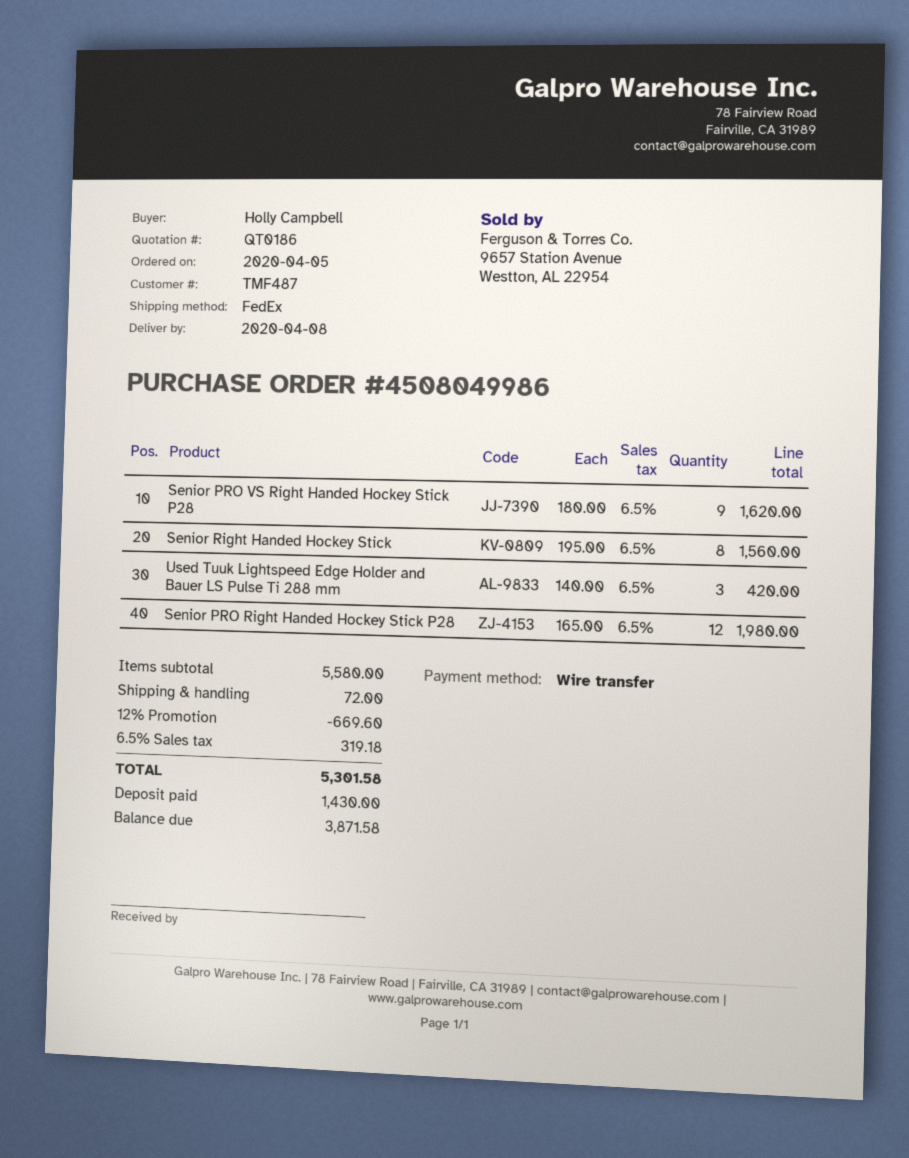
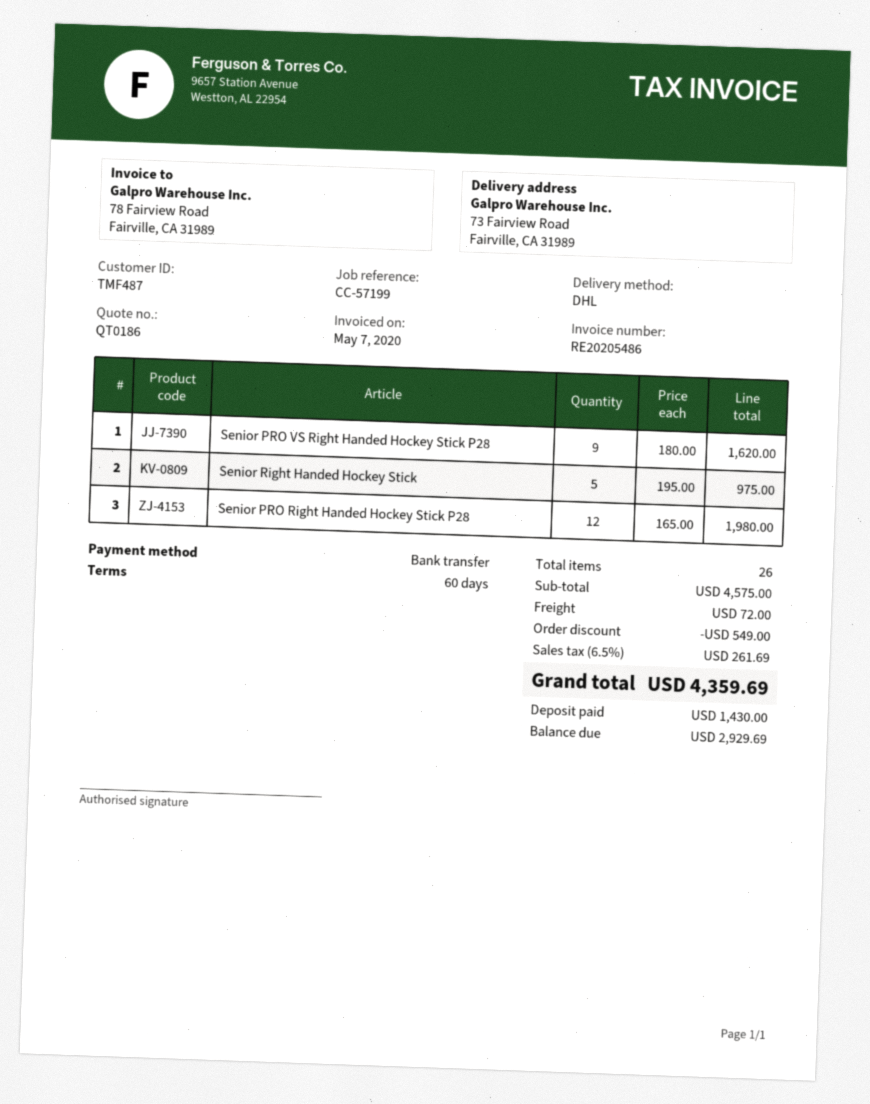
shipping method: FedEx -> DHL
Senior Right Handed Hockey Stick: 8 x 195.00 = 1560.00 -> 5 x 195.00 = 975.00
Used Tuuk Lightspeed Edge Holder and Bauer LS Pulse Ti 288 mm: 3 x 140.00 = 420.00 -> none
subtotal: 5580.00 -> 4575.00
discount: 669.60 -> 549.00
tax: 6.5% = 319.18 -> 6.5% = 261.69
total: 5301.58 -> 4359.69
balance: 3871.58 -> 2929.69

